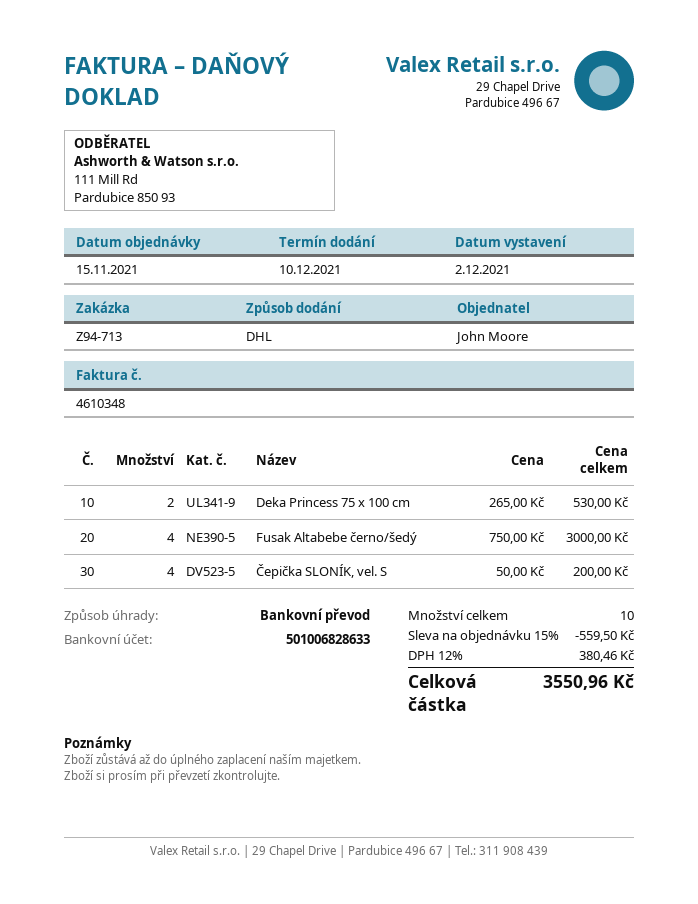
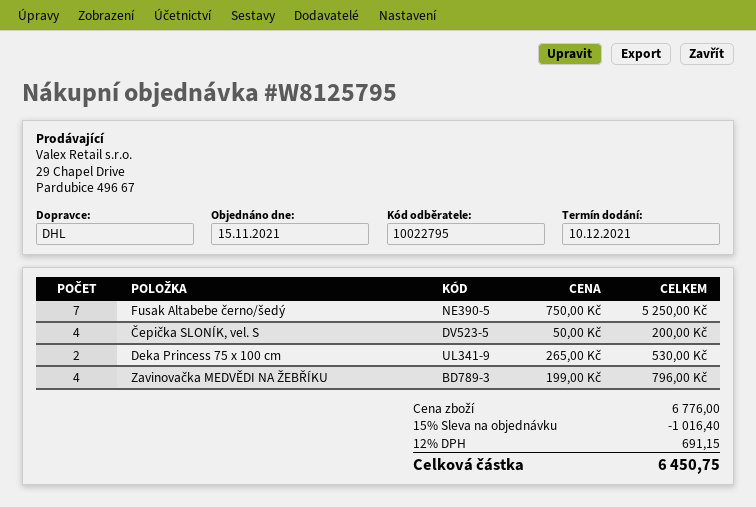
Fusak Altabebe černo/šedý: 4 x 750.00 = 3000.00 -> 7 x 750.00 = 5250.00
Zavinovačka MEDVĚDI NA ŽEBŘÍKU: none -> 4 x 199.00 = 796.00
discount: 15% = 559.50 -> 15% = 1016.40
tax: 12% = 380.46 -> 12% = 691.15
total: 3550.96 -> 6450.75

